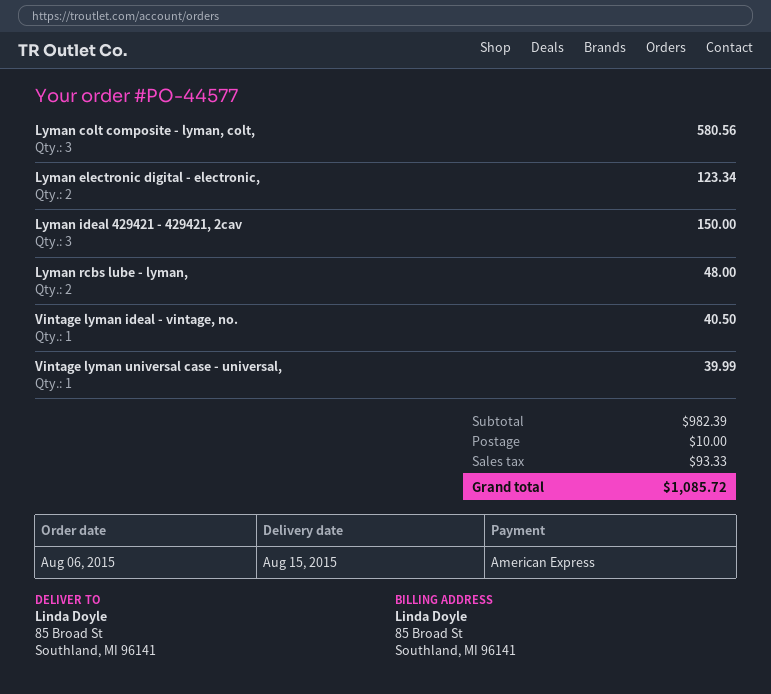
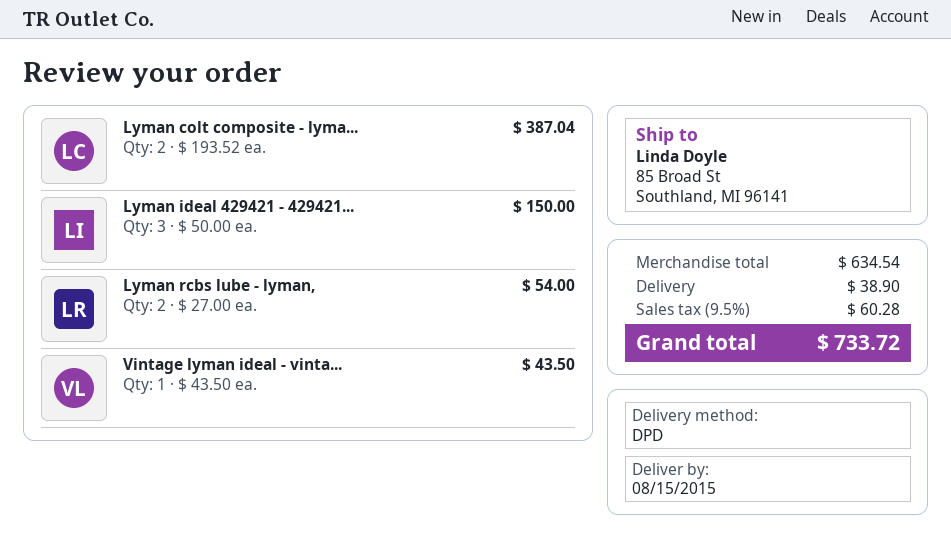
Lyman colt composite - lyman, colt,: 3 for 580.56 -> 2 for 387.04
Lyman electronic digital - electronic,: 2 for 123.34 -> none
Lyman rcbs lube - lyman,: 2 for 48.00 -> 2 for 54.00
Vintage lyman ideal - vintage, no.: 1 for 40.50 -> 1 for 43.50
Vintage lyman universal case - universal,: 1 for 39.99 -> none
subtotal: 982.39 -> 634.54
shipping: 10.00 -> 38.90
tax: 93.33 -> 60.28
total: 1085.72 -> 733.72

